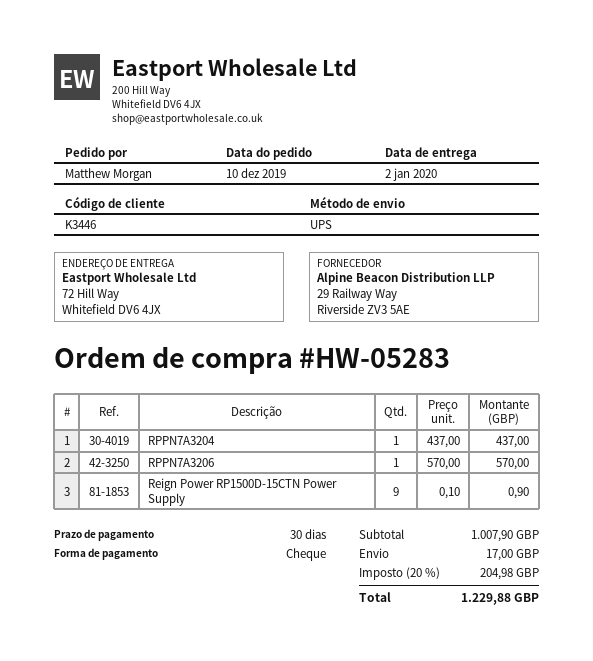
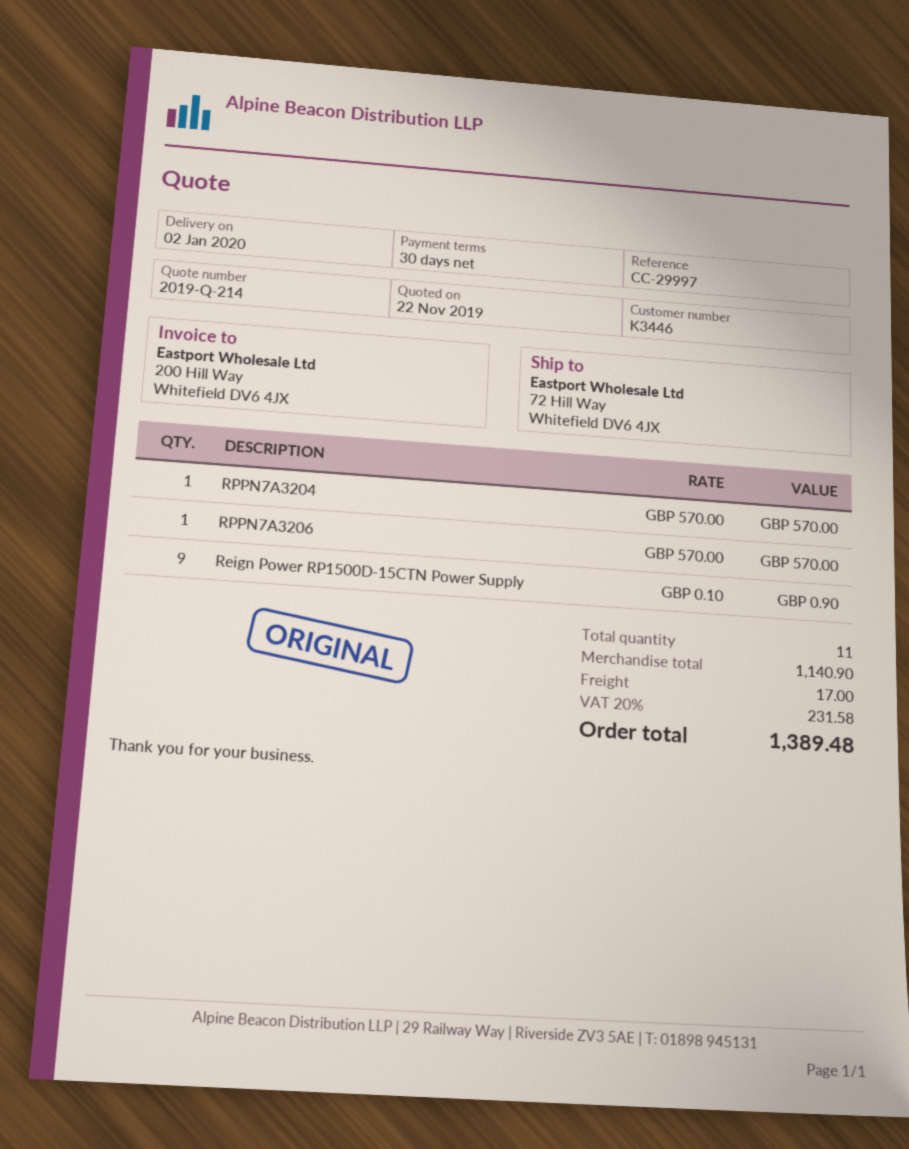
RPPN7A3204: 1 x 437.00 = 437.00 -> 1 x 570.00 = 570.00
subtotal: 1007.90 -> 1140.90
tax: 20% = 204.98 -> 20% = 231.58
total: 1229.88 -> 1389.48

